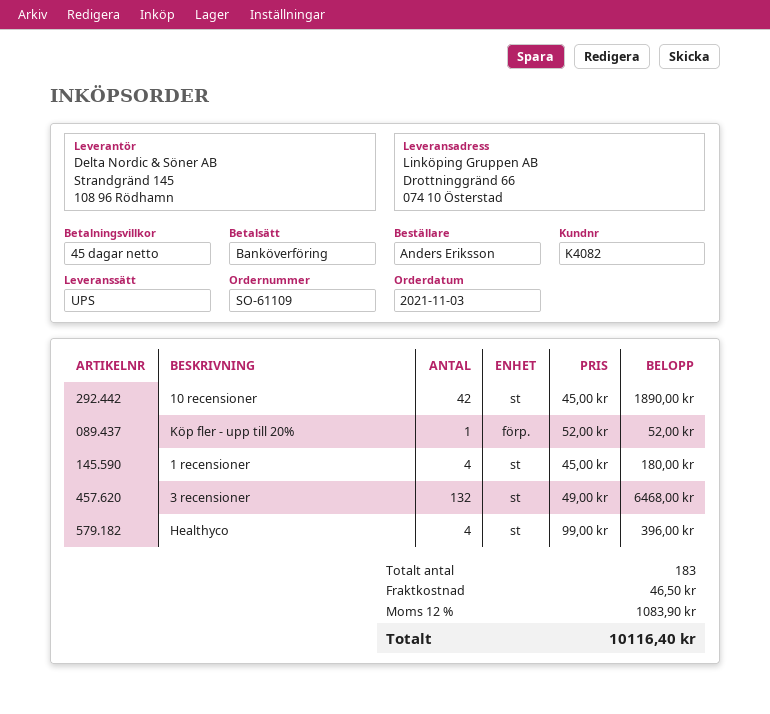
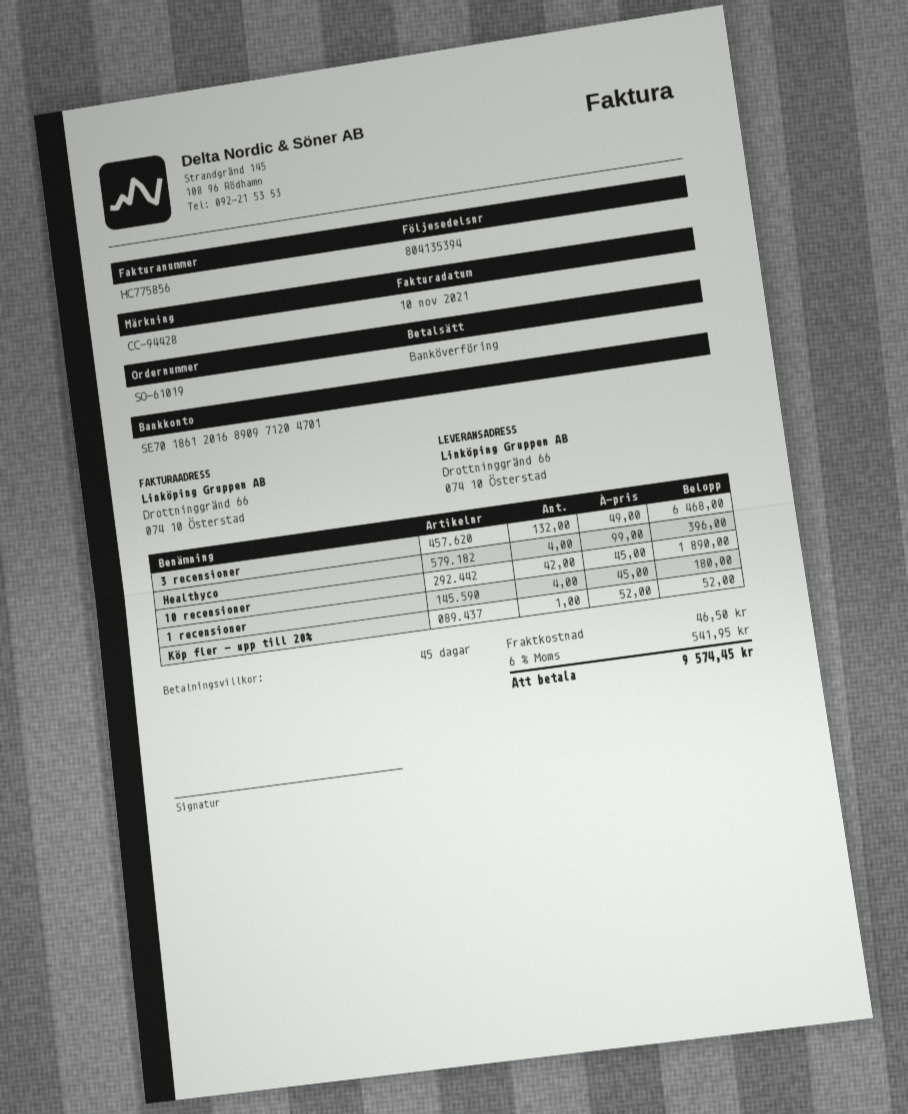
order number: SO-61109 -> SO-61019
tax: 12% = 1083.90 -> 6% = 541.95
total: 10116.40 -> 9574.45

